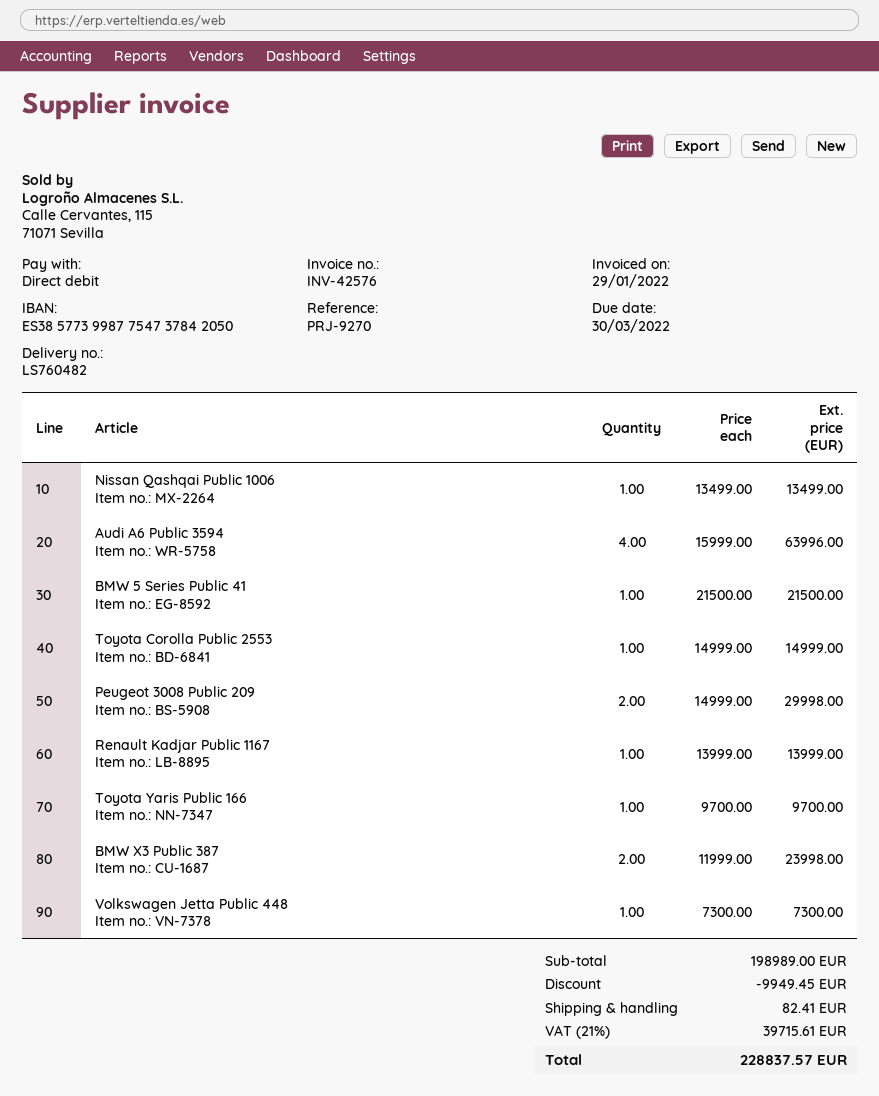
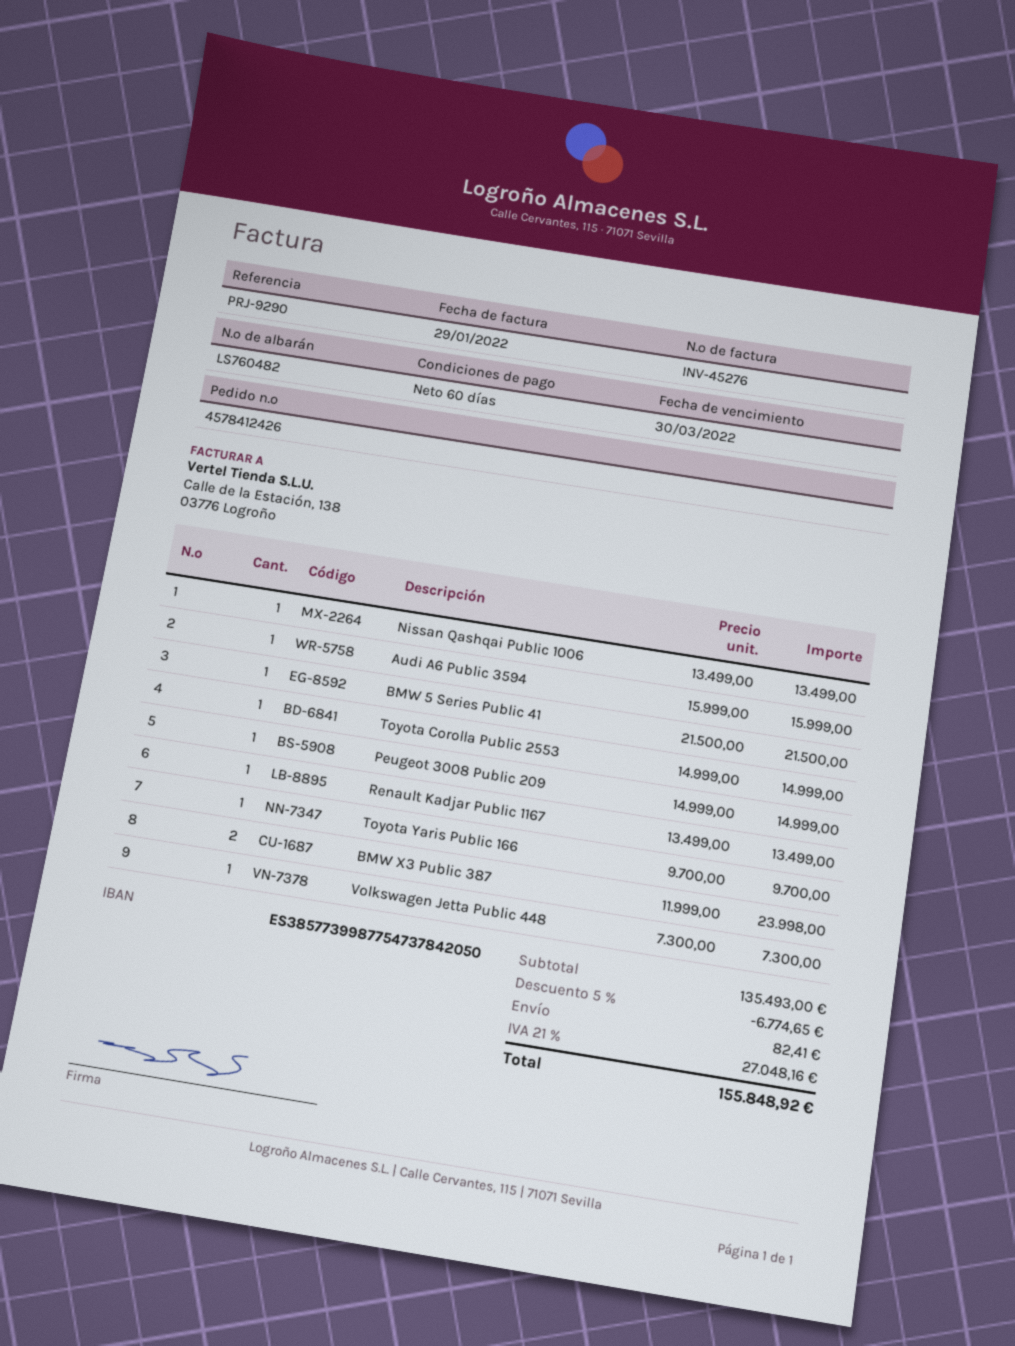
invoice number: INV-42576 -> INV-45276
reference: PRJ-9270 -> PRJ-9290
Audi A6 Public 3594: 4 x 15999.00 = 63996.00 -> 1 x 15999.00 = 15999.00
Peugeot 3008 Public 209: 2 x 14999.00 = 29998.00 -> 1 x 14999.00 = 14999.00
Renault Kadjar Public 1167: 1 x 13999.00 = 13999.00 -> 1 x 13499.00 = 13499.00
subtotal: 198989.00 -> 135493.00
discount: 9949.45 -> 6774.65
tax: 21% = 39715.61 -> 21% = 27048.16
total: 228837.57 -> 155848.92

